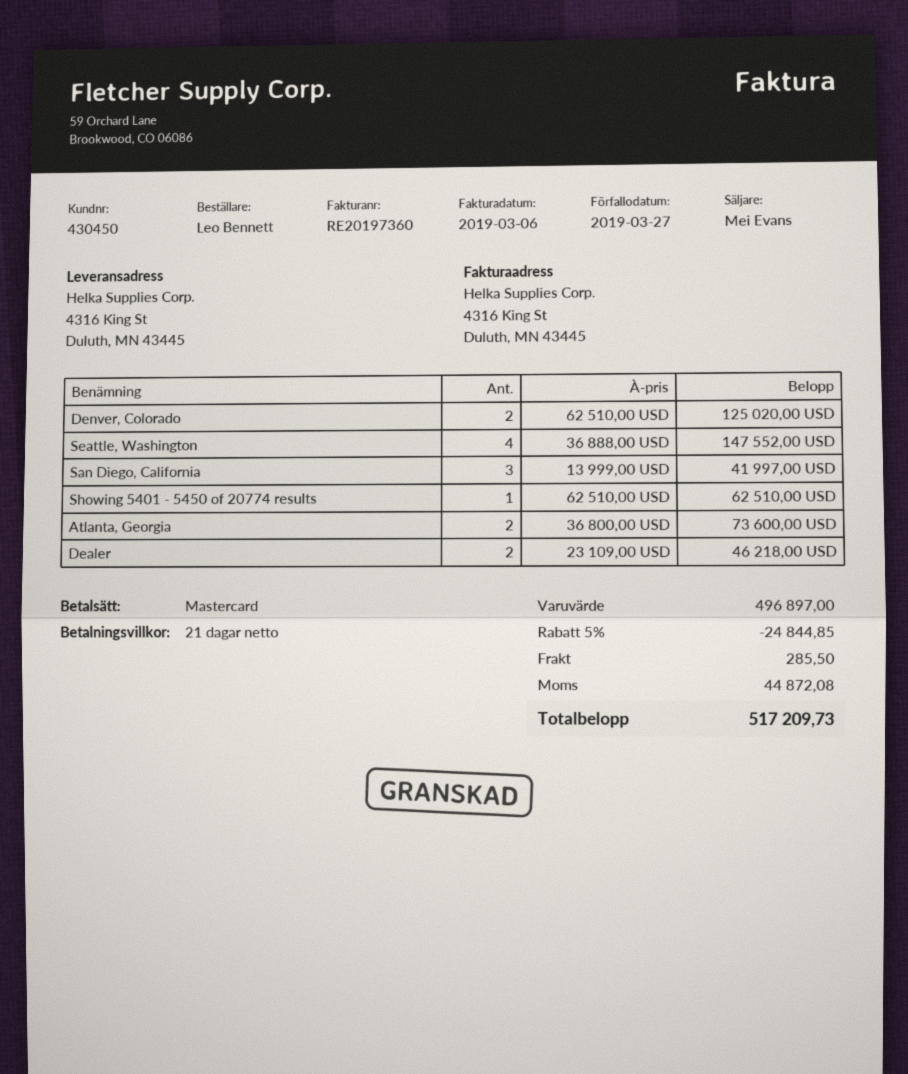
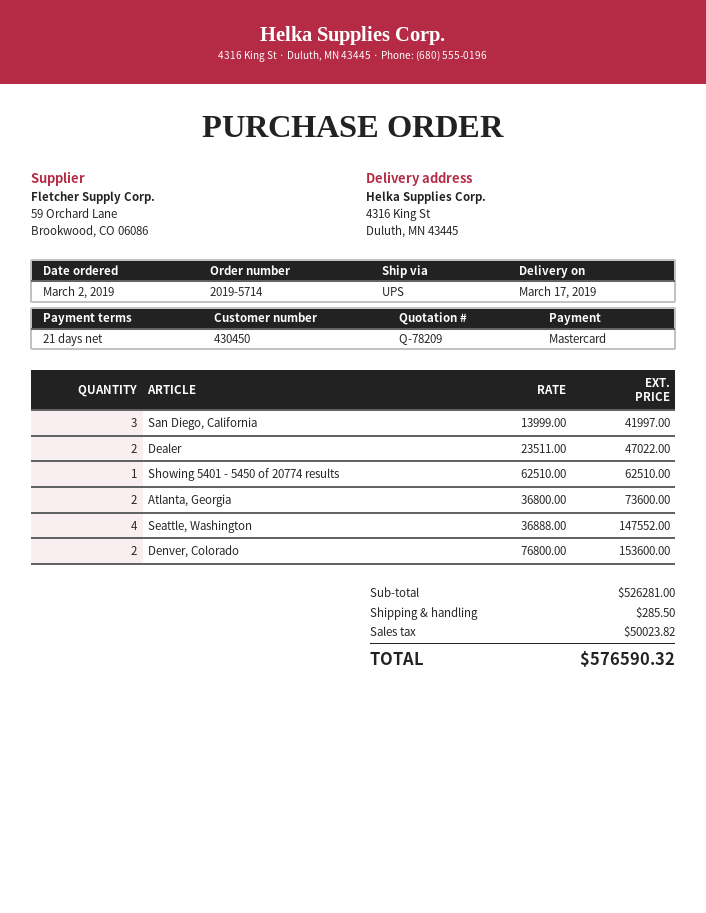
Denver, Colorado: 2 x 62510.00 = 125020.00 -> 2 x 76800.00 = 153600.00
Dealer: 2 x 23109.00 = 46218.00 -> 2 x 23511.00 = 47022.00
subtotal: 496897.00 -> 526281.00
discount: 5% = 24844.85 -> none
tax: 44872.08 -> 50023.82
total: 517209.73 -> 576590.32

